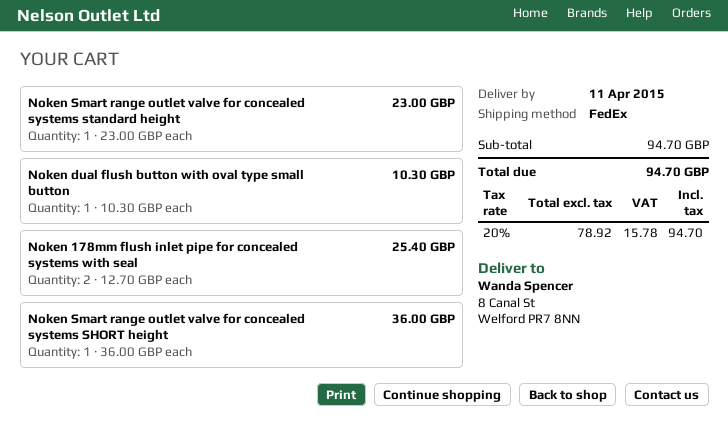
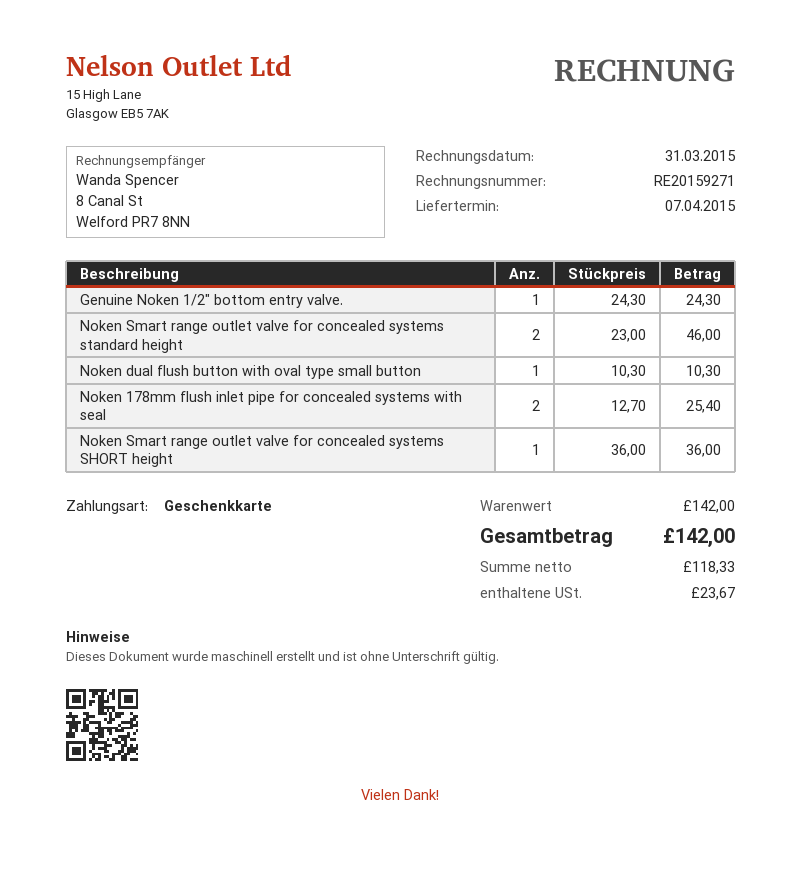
delivery date: 2015-04-11 -> 2015-04-07
Noken Smart range outlet valve for concealed systems standard height: 1 x 23.00 = 23.00 -> 2 x 23.00 = 46.00
Genuine Noken 1/2" bottom entry valve.: none -> 1 x 24.30 = 24.30
subtotal: 94.70 -> 142.00
net: 78.92 -> 118.33
tax: 15.78 -> 23.67
total: 94.70 -> 142.00

